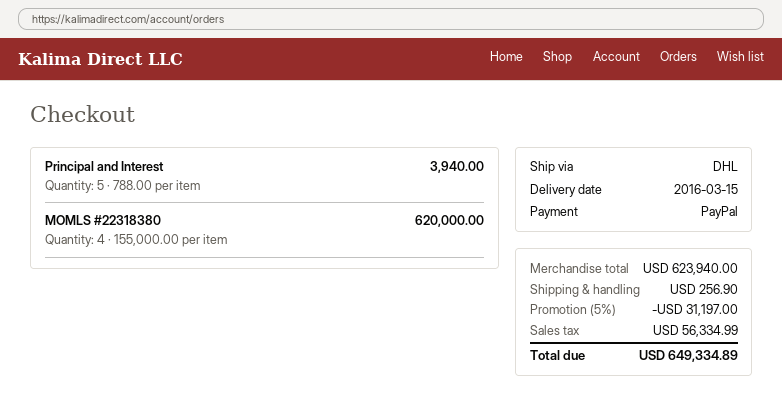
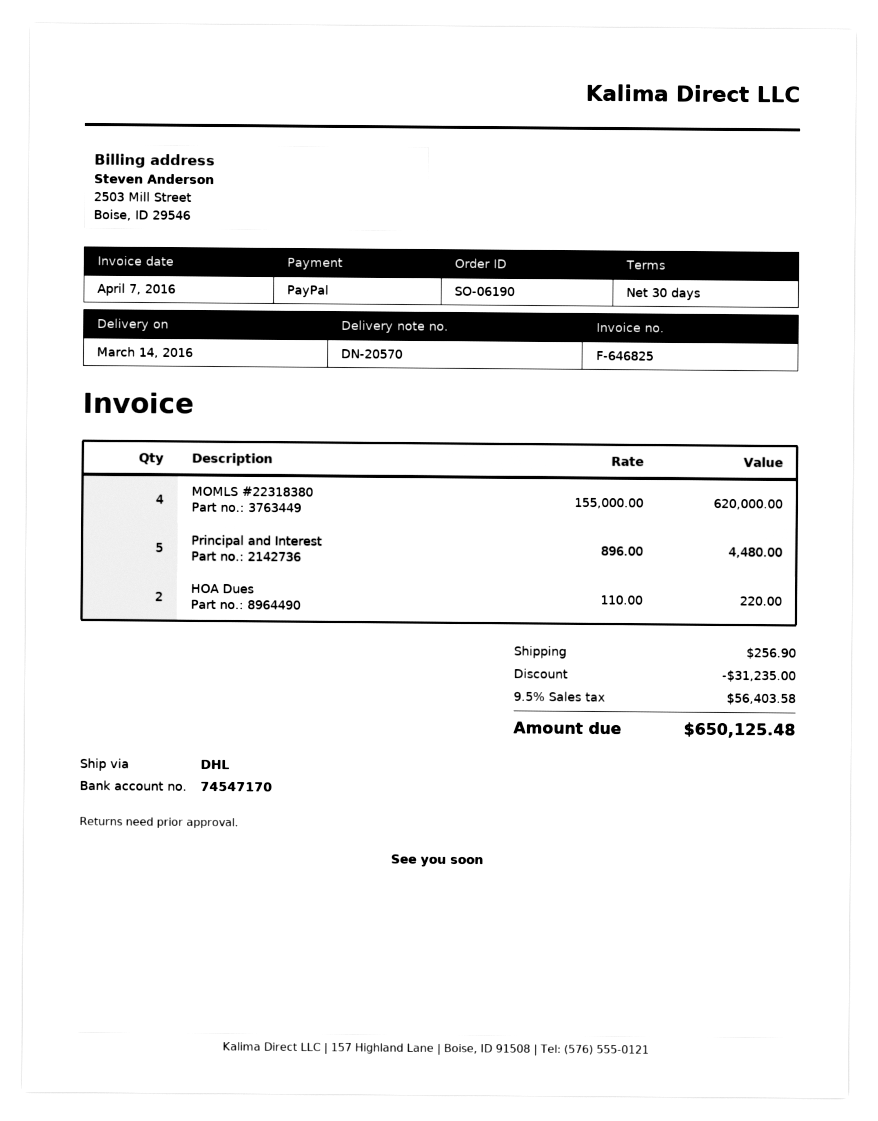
delivery date: 2016-03-15 -> 2016-03-14
Principal and Interest: 5 x 788.00 = 3940.00 -> 5 x 896.00 = 4480.00
HOA Dues: none -> 2 x 110.00 = 220.00
discount: 31197.00 -> 31235.00
tax: 56334.99 -> 56403.58
total: 649334.89 -> 650125.48

